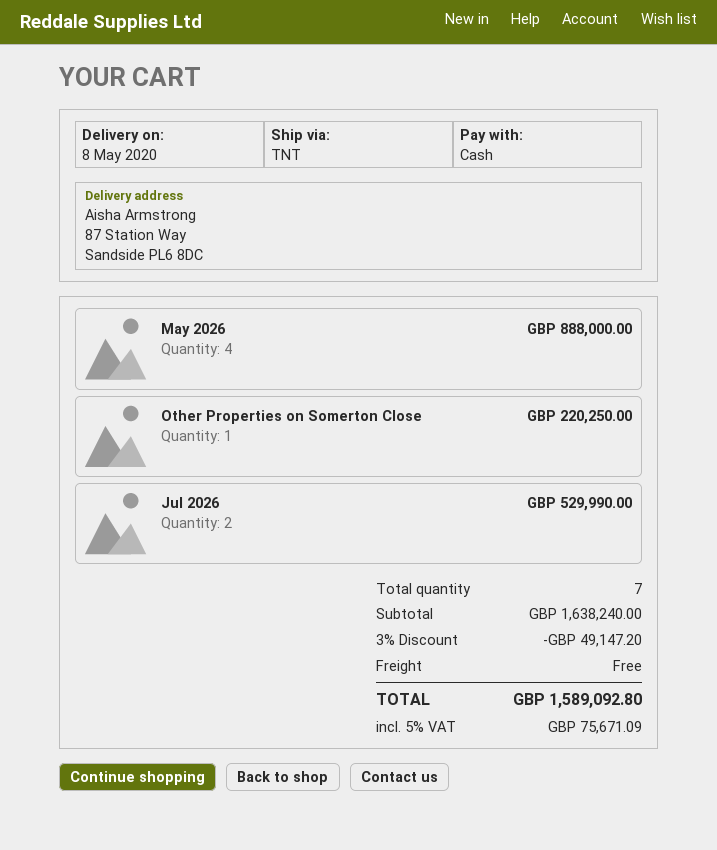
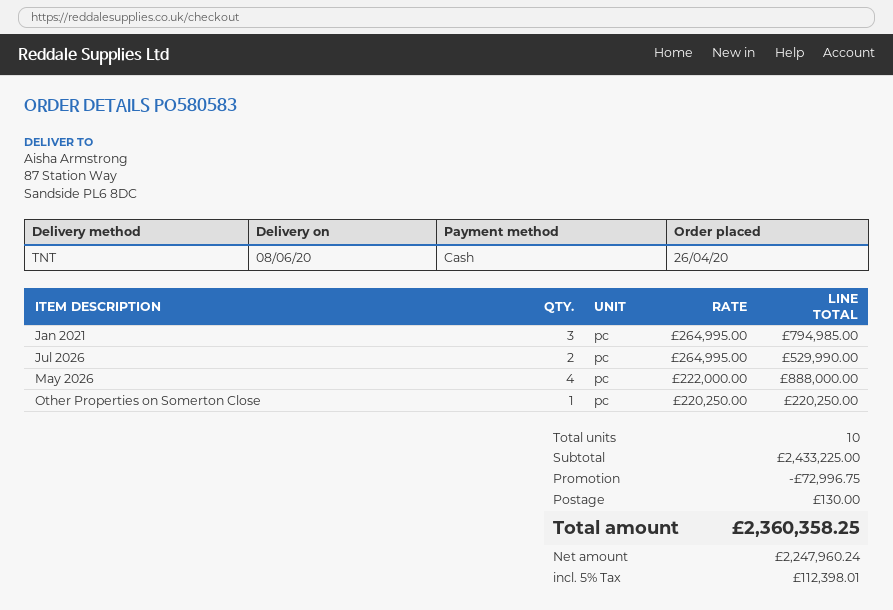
delivery date: 2020-05-08 -> 2020-06-08
Jan 2021: none -> 3 for 794985.00
total quantity: 7 -> 10
subtotal: 1638240.00 -> 2433225.00
discount: 49147.20 -> 72996.75
shipping: 0.00 -> 130.00
tax: 5% = 75671.09 -> 5% = 112398.01
total: 1589092.80 -> 2360358.25

